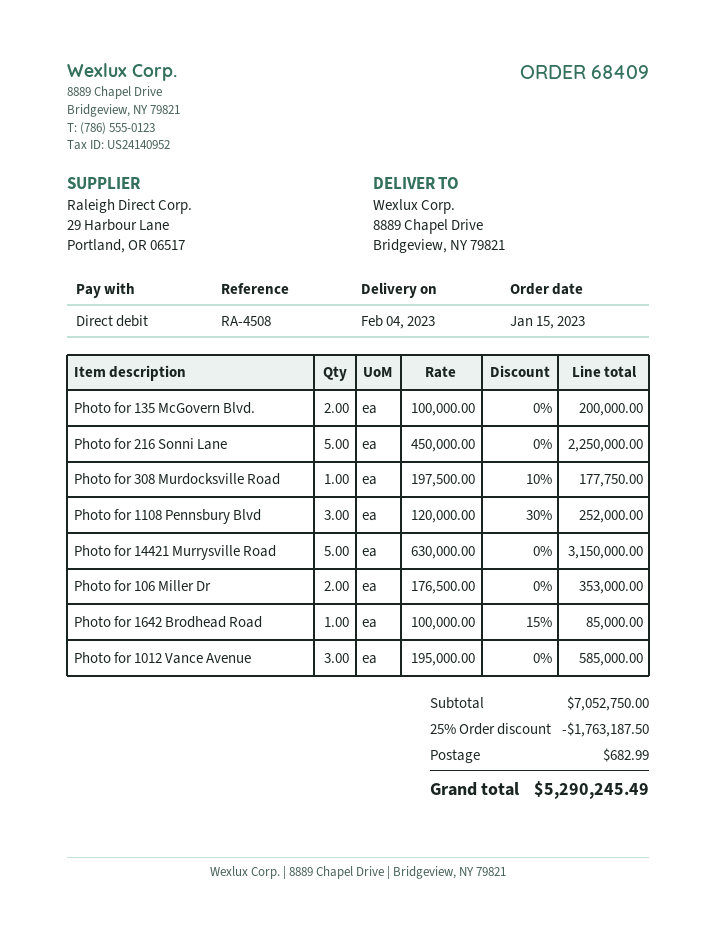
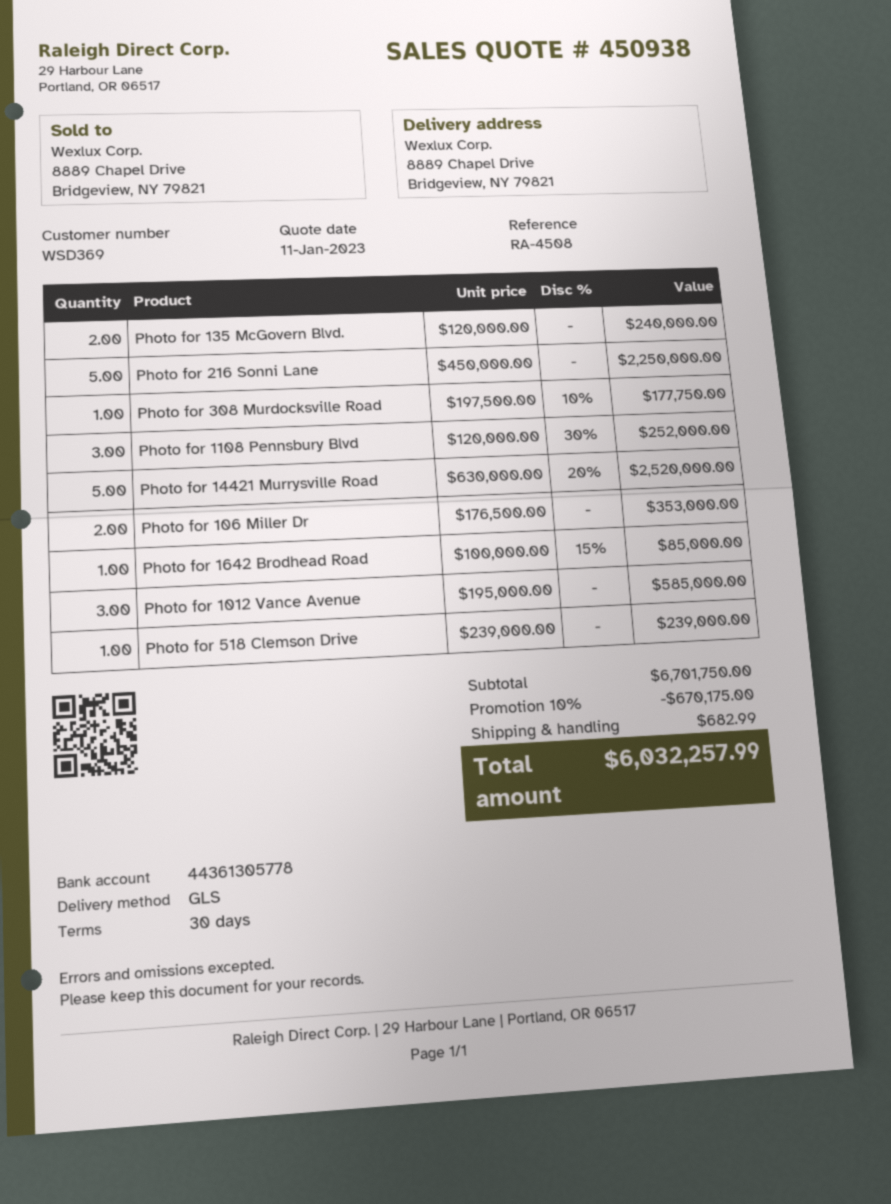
Photo for 135 McGovern Blvd.: 2 x 100000.00 = 200000.00 -> 2 x 120000.00 = 240000.00
Photo for 14421 Murrysville Road: 5 x 630000.00 = 3150000.00 -> 5 x 630000.00 - 20% = 2520000.00
Photo for 518 Clemson Drive: none -> 1 x 239000.00 = 239000.00
subtotal: 7052750.00 -> 6701750.00
discount: 25% = 1763187.50 -> 10% = 670175.00
total: 5290245.49 -> 6032257.99

